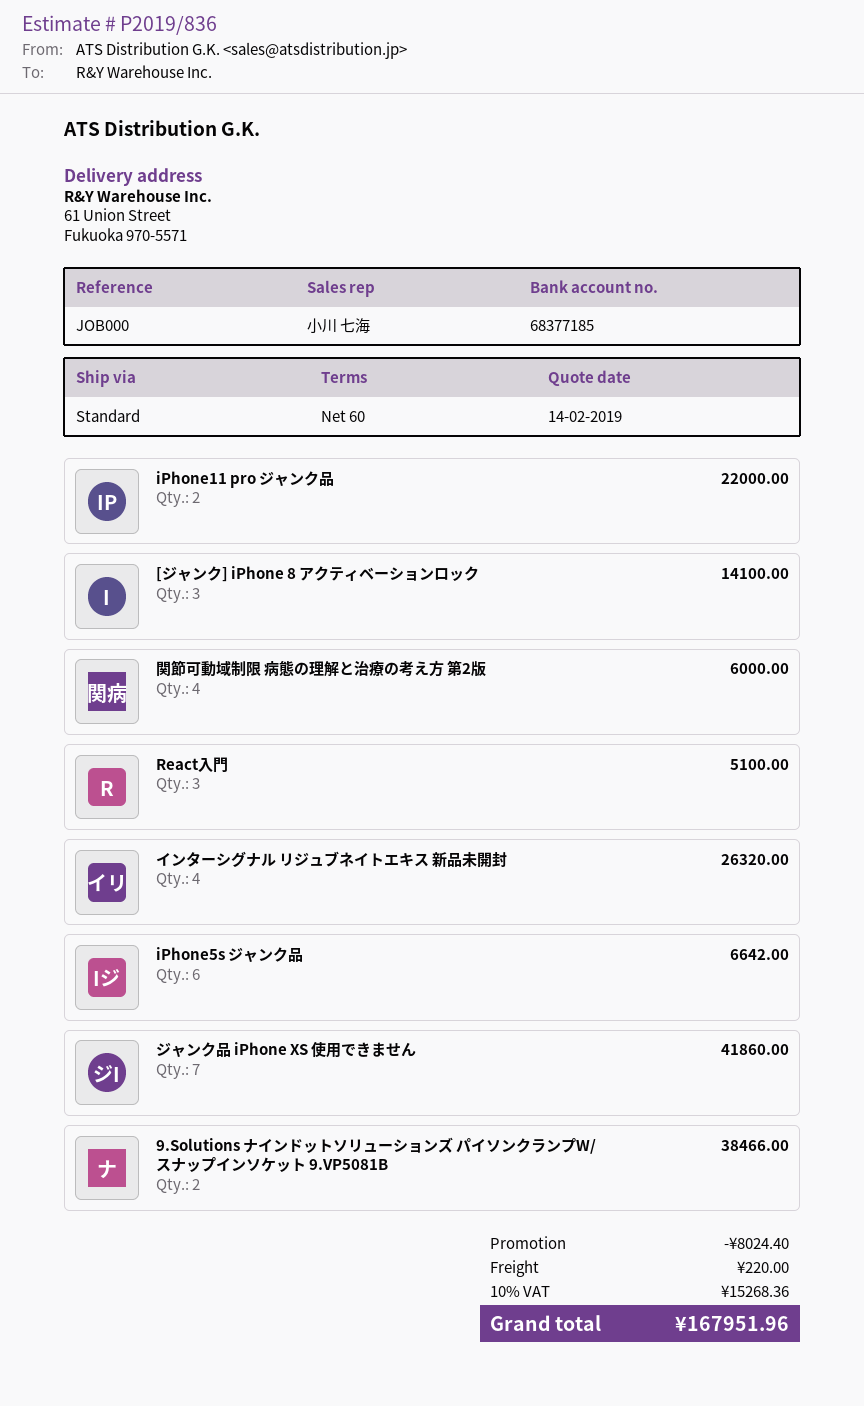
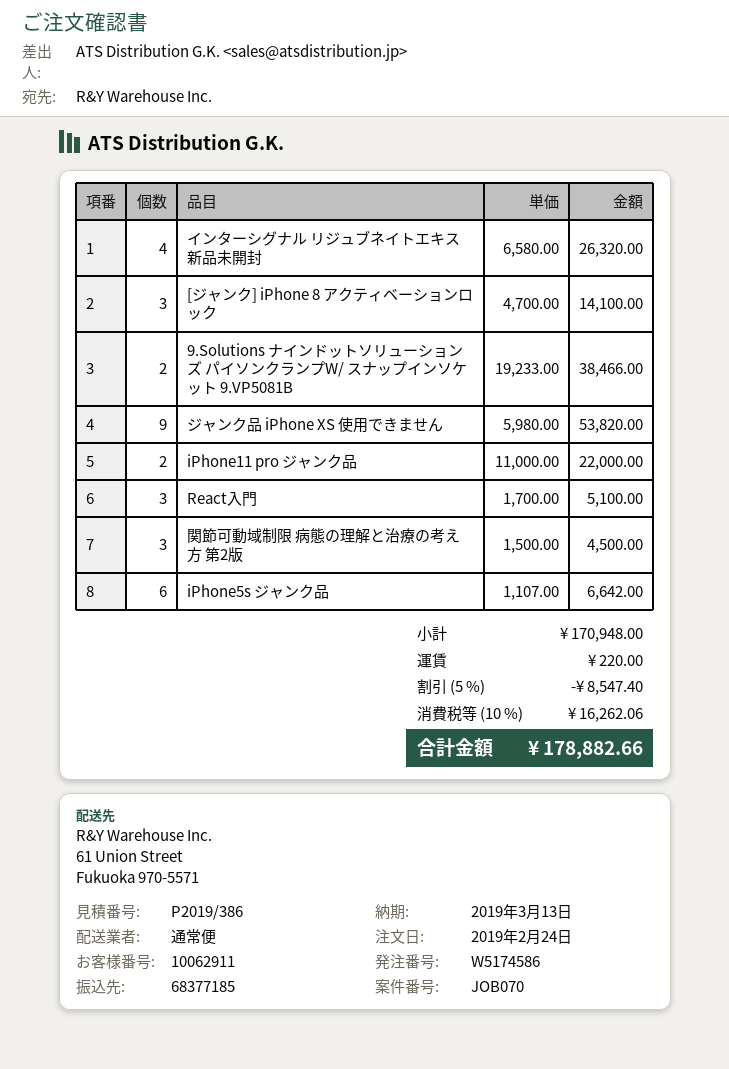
quote number: P2019/836 -> P2019/386
reference: JOB000 -> JOB070
関節可動域制限 病態の理解と治療の考え方 第2版: 4 for 6000.00 -> 3 for 4500.00
ジャンク品 iPhone XS 使用できません: 7 for 41860.00 -> 9 for 53820.00
discount: 8024.40 -> 8547.40
tax: 10% = 15268.36 -> 10% = 16262.06
total: 167951.96 -> 178882.66

